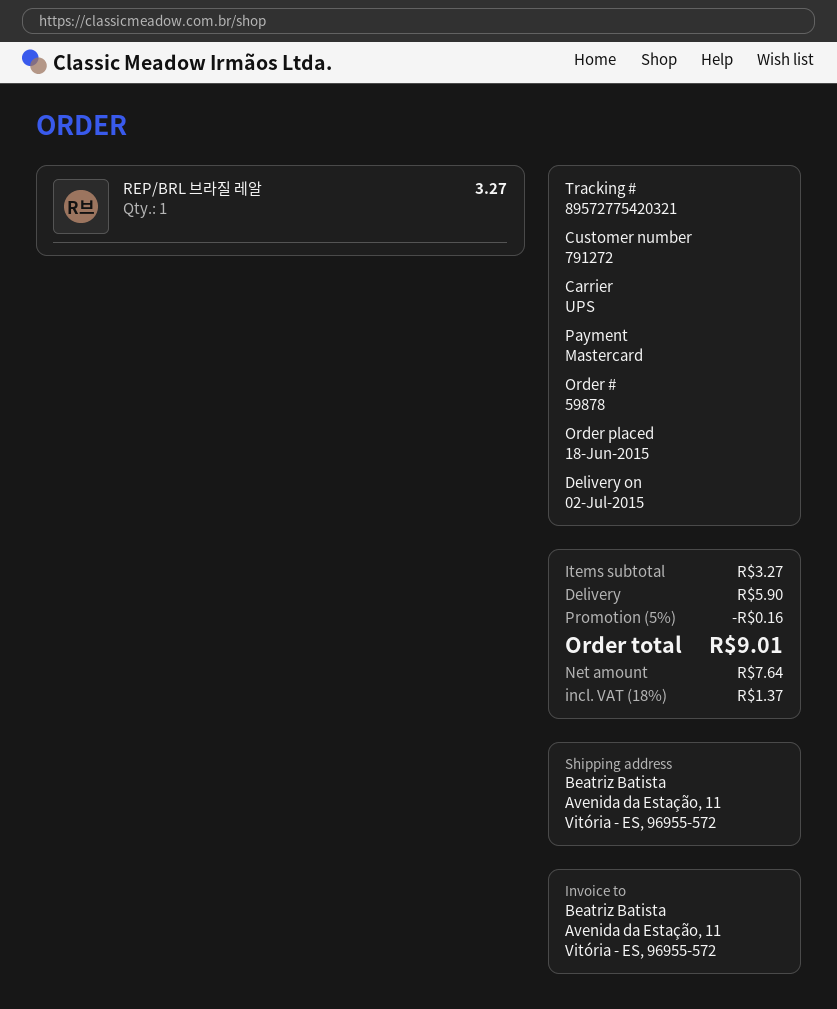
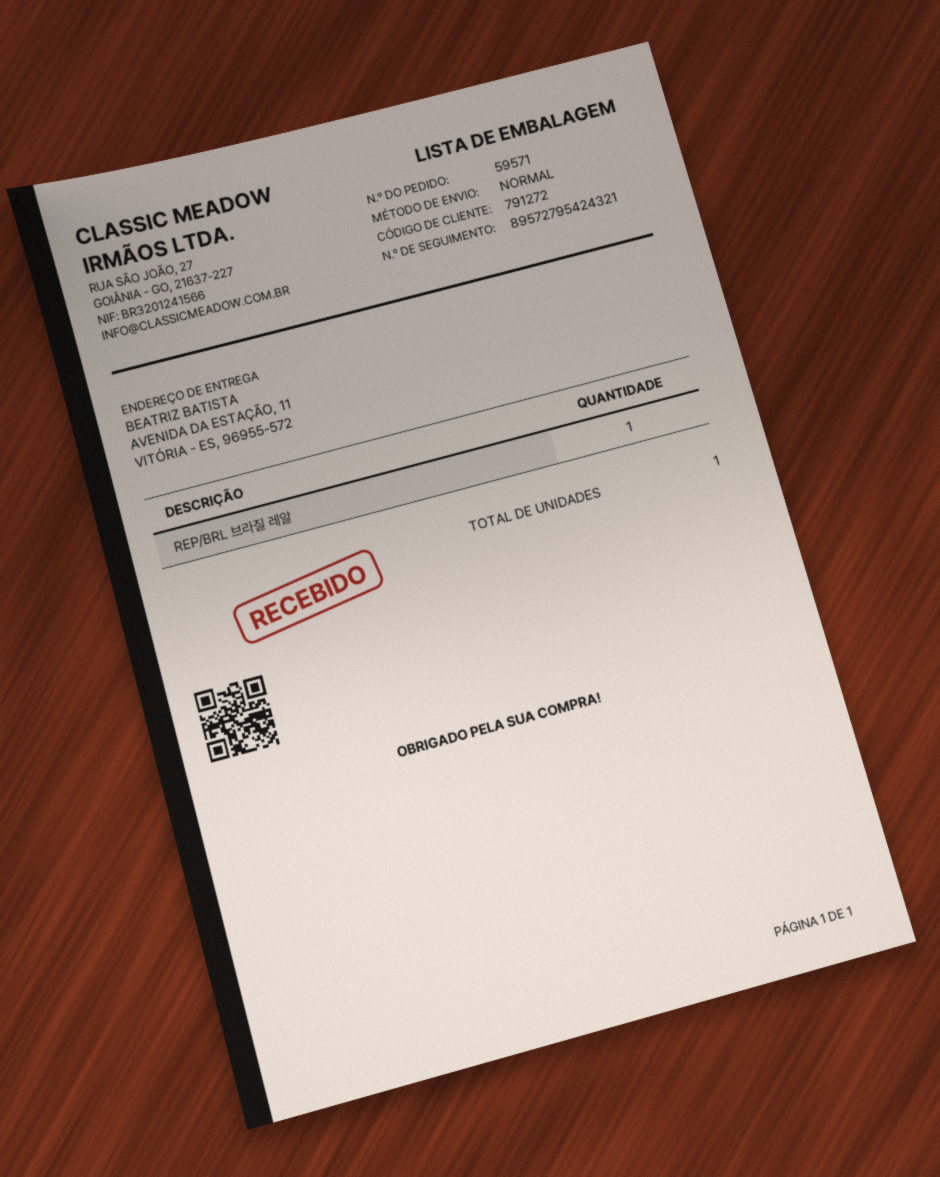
order number: 59878 -> 59571
shipping method: UPS -> standard
tracking number: 89572775420321 -> 89572795424321

